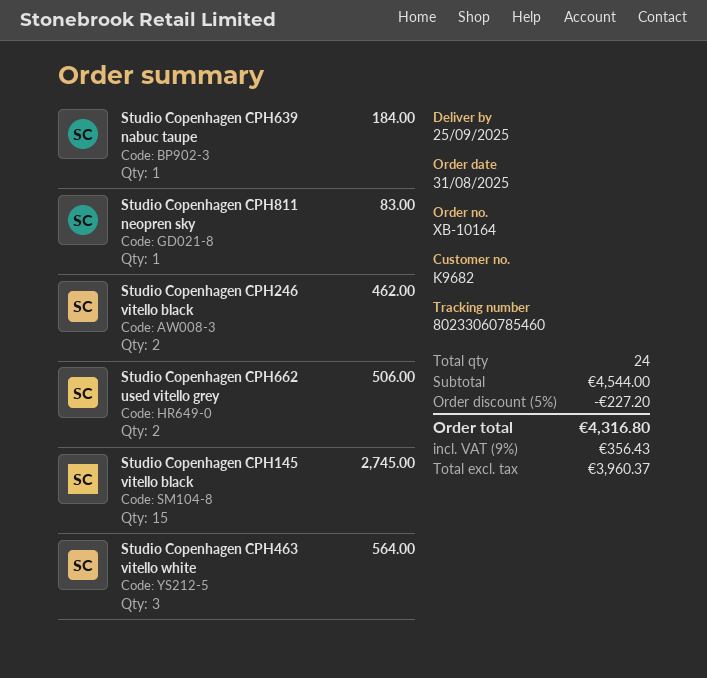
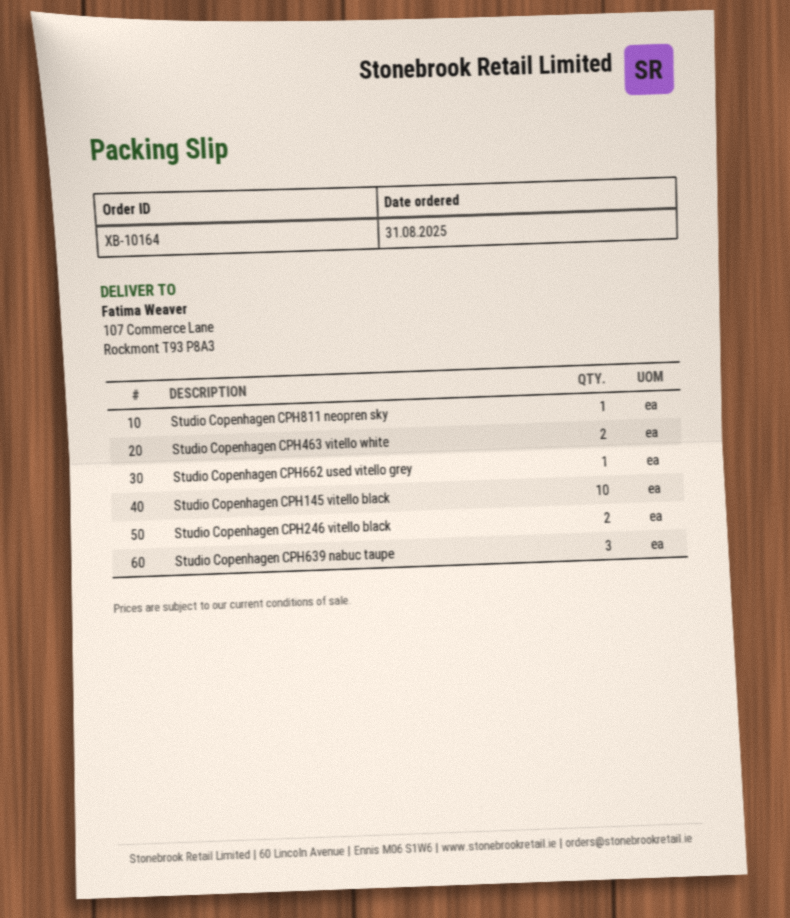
Studio Copenhagen CPH639 nabuc taupe: 1 -> 3
Studio Copenhagen CPH662 used vitello grey: 2 -> 1
Studio Copenhagen CPH145 vitello black: 15 -> 10
Studio Copenhagen CPH463 vitello white: 3 -> 2

